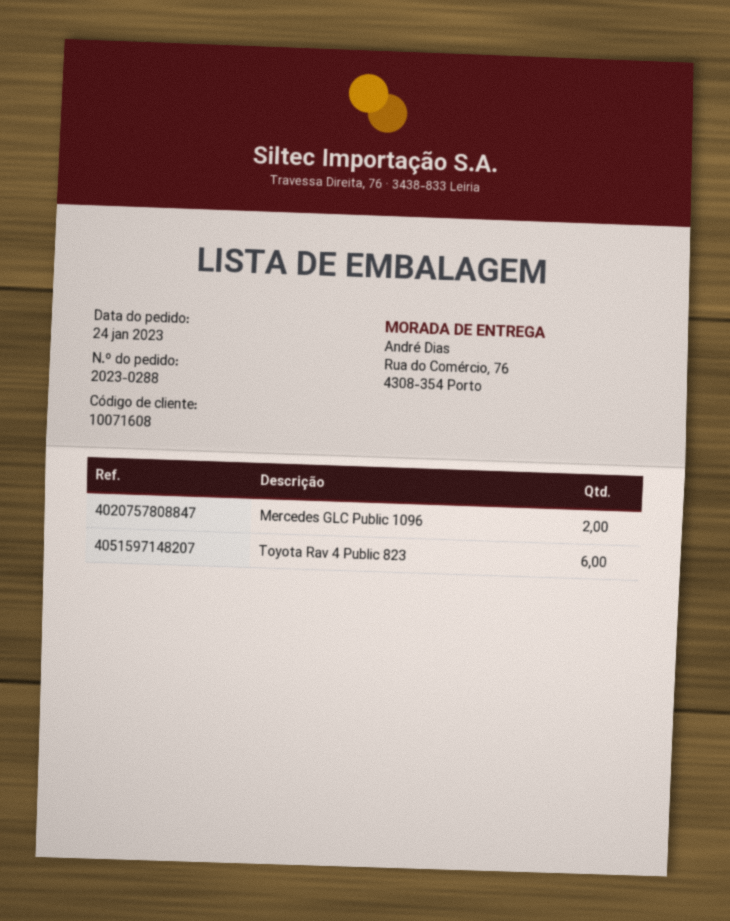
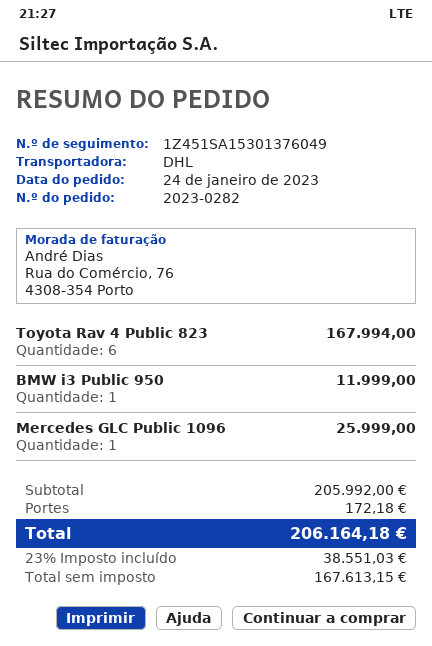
order number: 2023-0288 -> 2023-0282
Mercedes GLC Public 1096: 2 -> 1
BMW i3 Public 950: none -> 1

